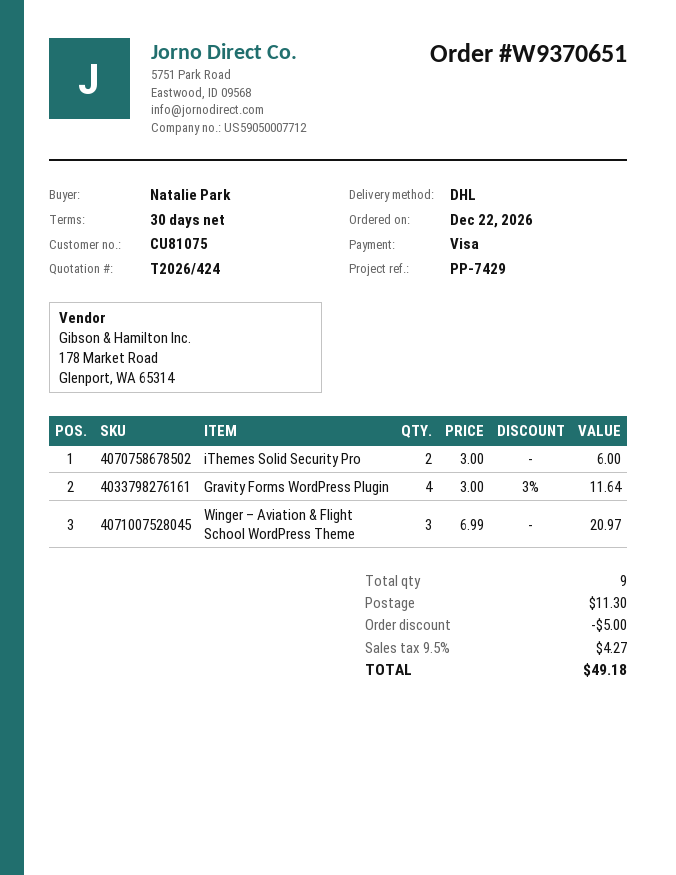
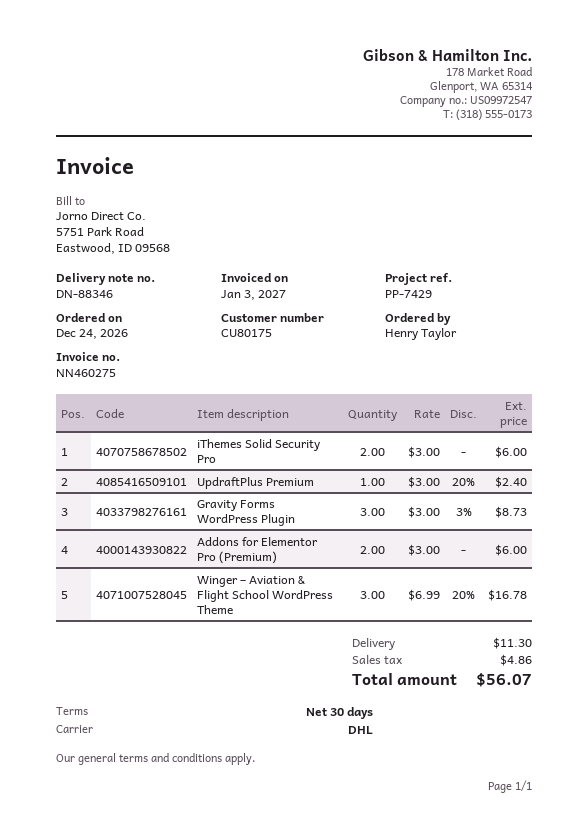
order date: 2026-12-22 -> 2026-12-24
customer number: CU81075 -> CU80175
ordered by: Natalie Park -> Henry Taylor
Gravity Forms WordPress Plugin: 4 x 3.00 - 3% = 11.64 -> 3 x 3.00 - 3% = 8.73
Winger – Aviation & Flight School WordPress Theme: 3 x 6.99 = 20.97 -> 3 x 6.99 - 20% = 16.78
UpdraftPlus Premium: none -> 1 x 3.00 - 20% = 2.40
Addons for Elementor Pro (Premium): none -> 2 x 3.00 = 6.00
discount: 5.00 -> none
tax: 4.27 -> 4.86
total: 49.18 -> 56.07

